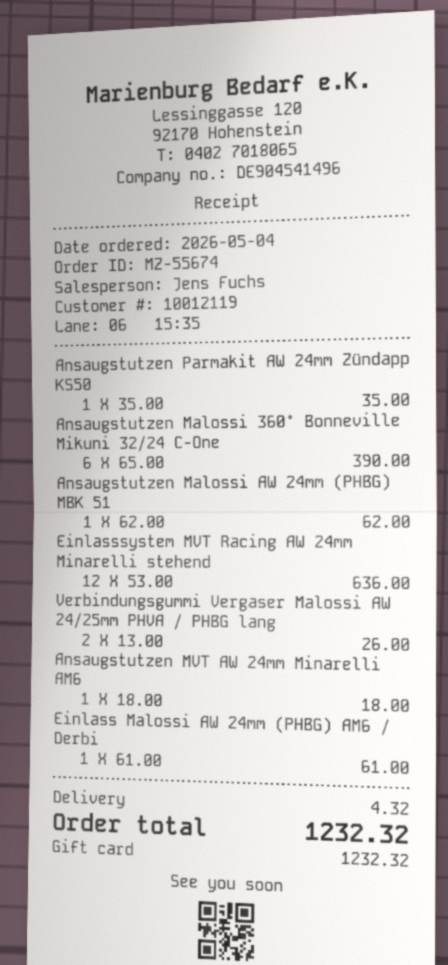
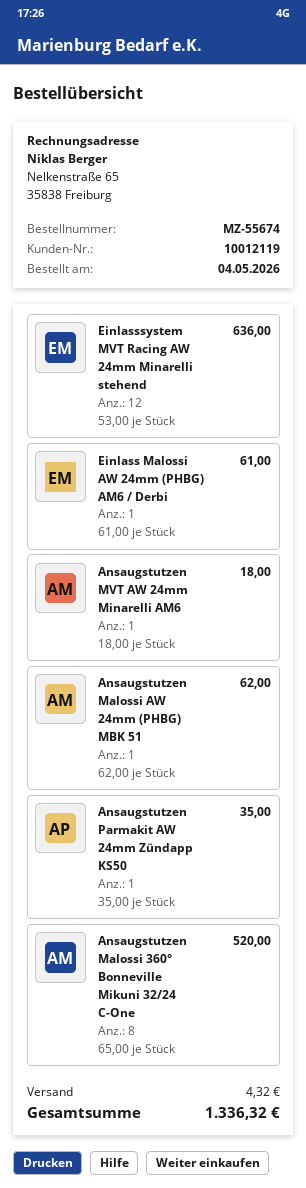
Ansaugstutzen Malossi 360° Bonneville Mikuni 32/24 C-One: 6 x 65.00 = 390.00 -> 8 x 65.00 = 520.00
Verbindungsgummi Vergaser Malossi AW 24/25mm PHVA / PHBG lang: 2 x 13.00 = 26.00 -> none
total: 1232.32 -> 1336.32

